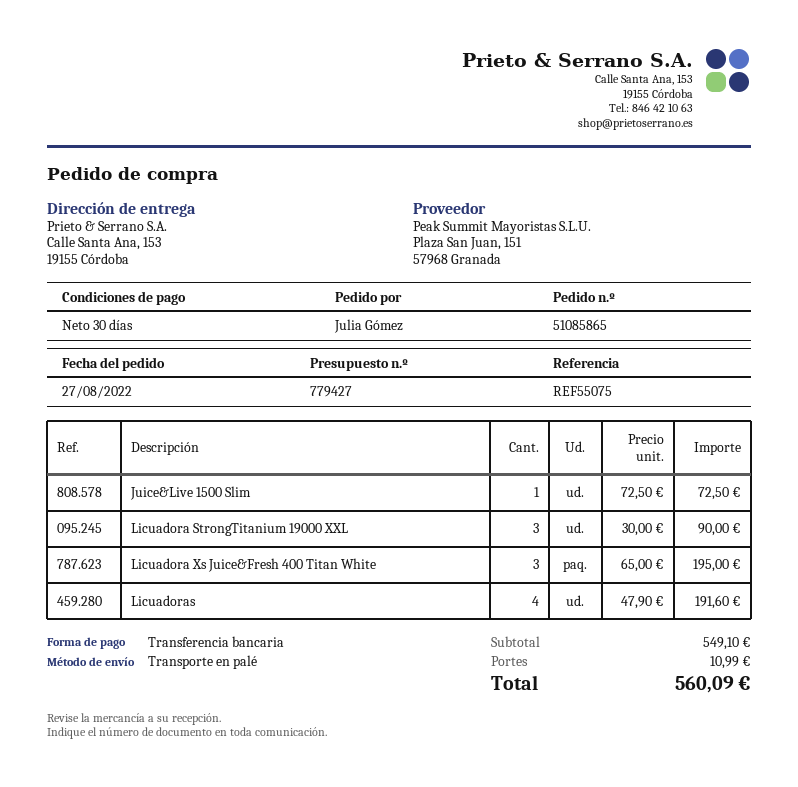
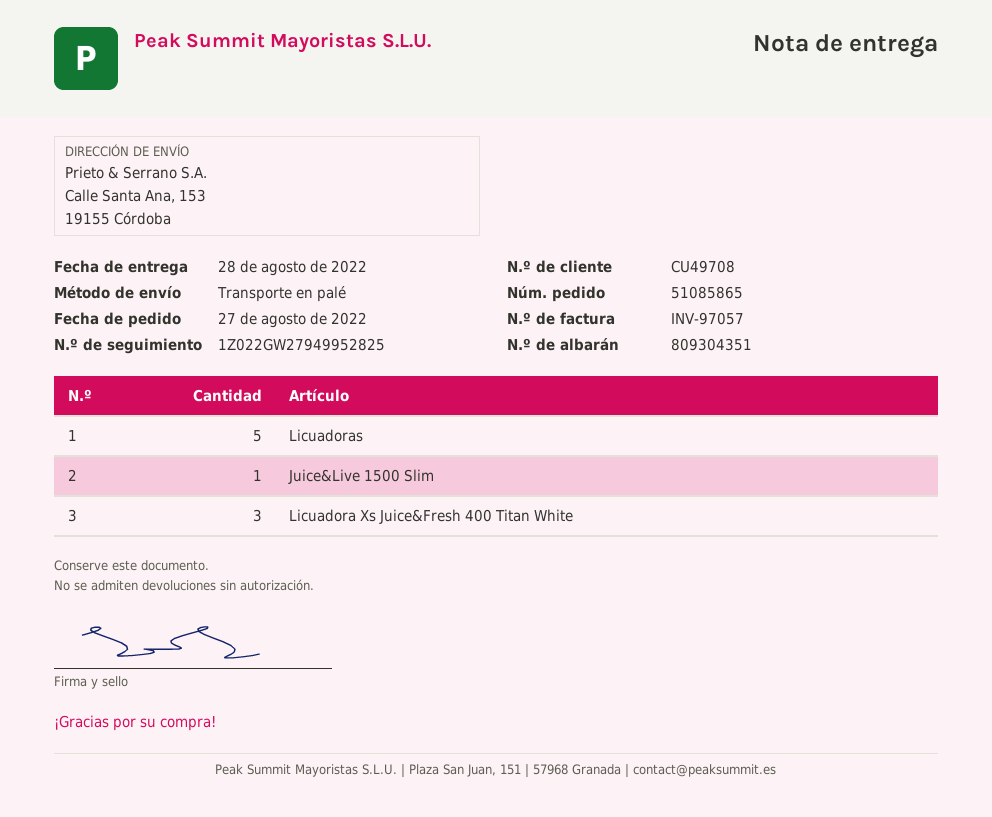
Licuadora StrongTitanium 19000 XXL: 3 -> none
Licuadoras: 4 -> 5

